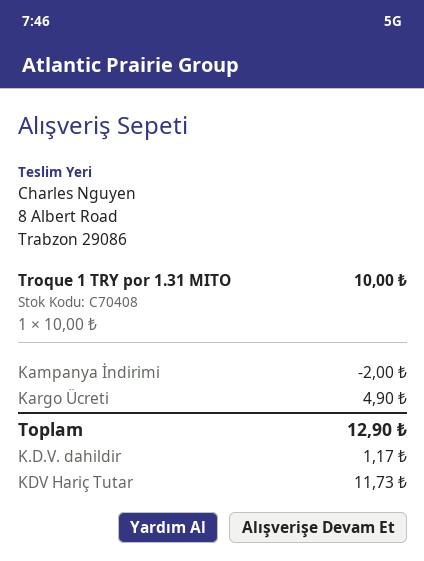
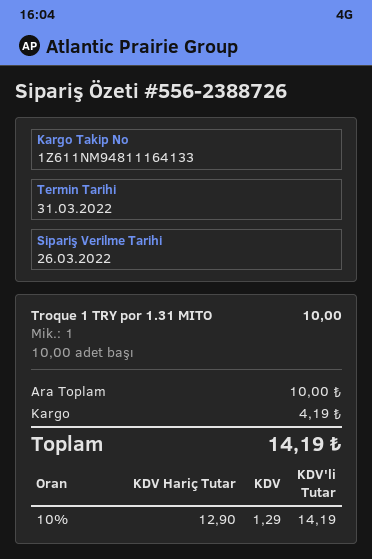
discount: 2.00 -> none
shipping: 4.90 -> 4.19
net: 11.73 -> 12.90
tax: 1.17 -> 1.29
total: 12.90 -> 14.19

